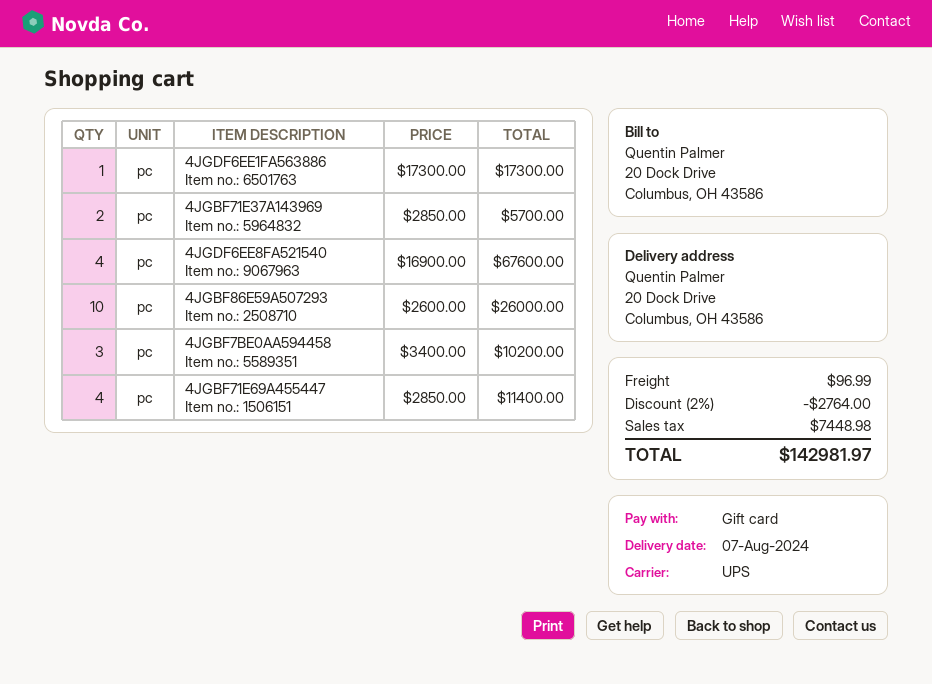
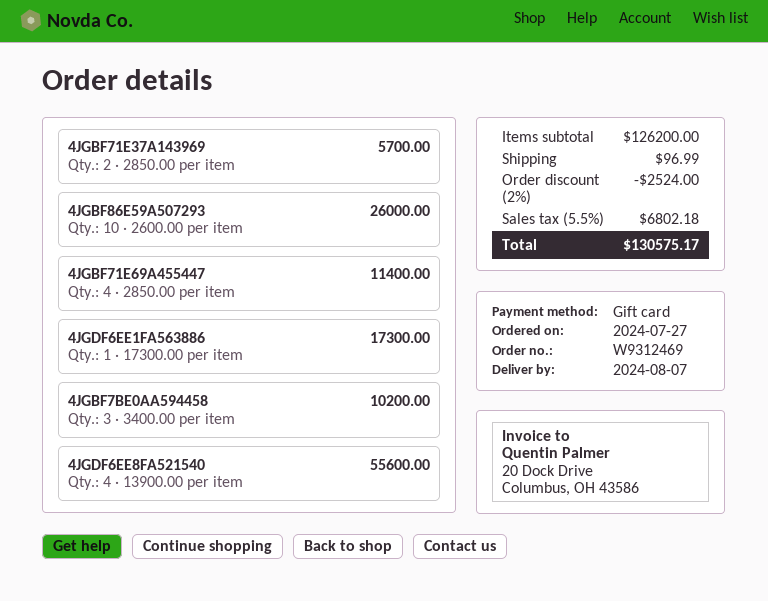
4JGDF6EE8FA521540: 4 x 16900.00 = 67600.00 -> 4 x 13900.00 = 55600.00
discount: 2% = 2764.00 -> 2% = 2524.00
tax: 7448.98 -> 6802.18
total: 142981.97 -> 130575.17

